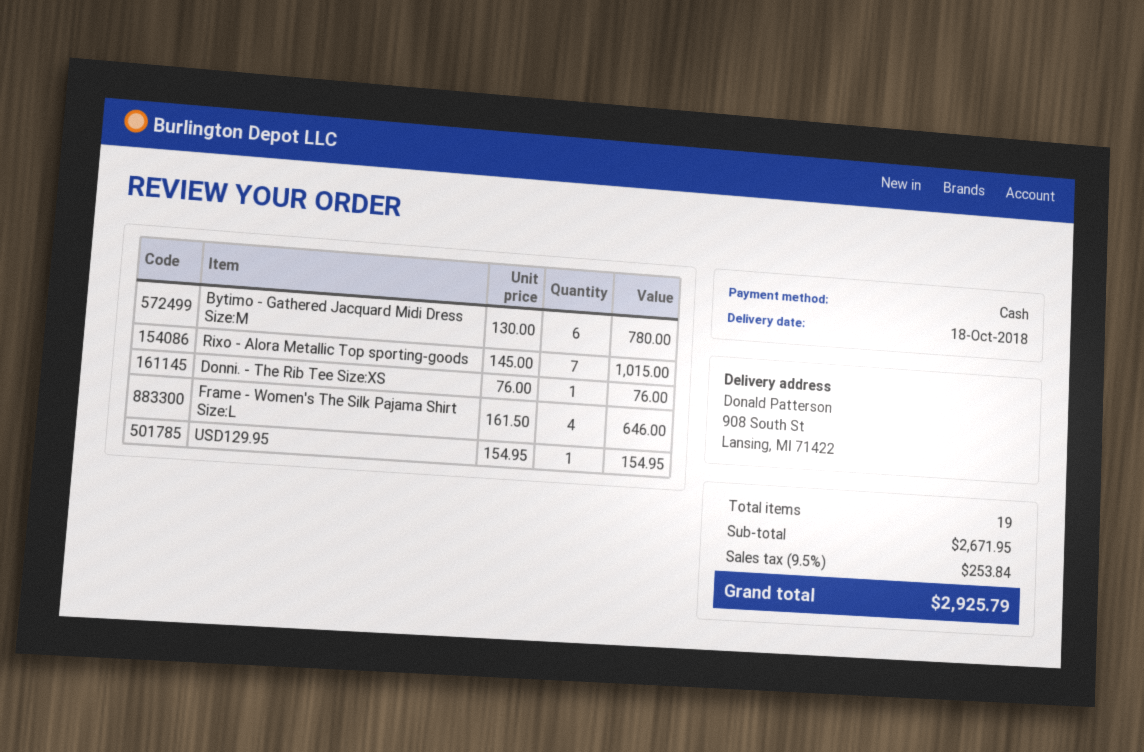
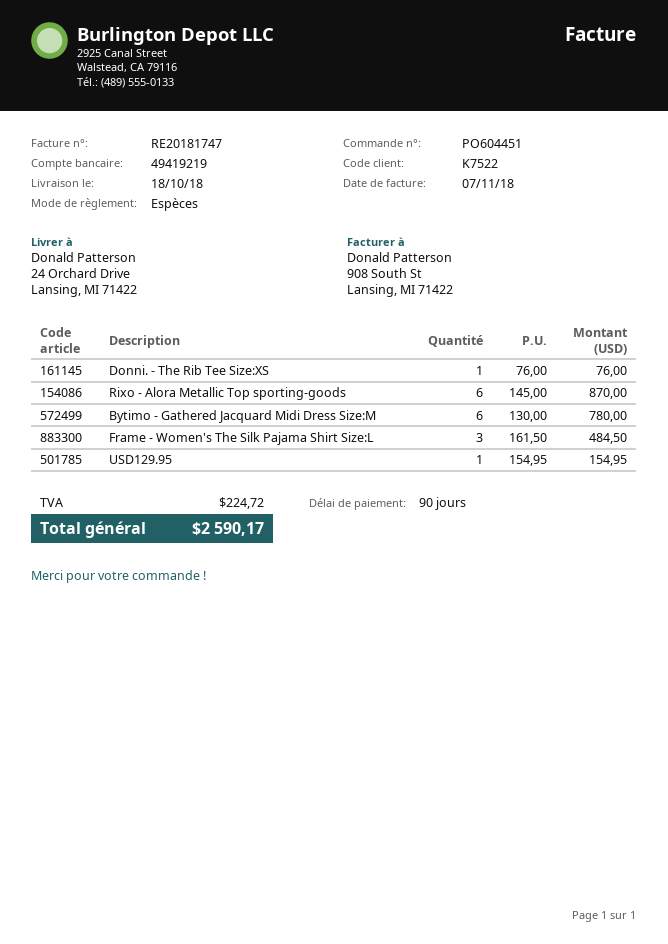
ship to: 908 South St, Lansing, MI 71422 -> 24 Orchard Drive, Lansing, MI 71422
Rixo - Alora Metallic Top sporting-goods: 7 x 145.00 = 1015.00 -> 6 x 145.00 = 870.00
Frame - Women's The Silk Pajama Shirt Size:L: 4 x 161.50 = 646.00 -> 3 x 161.50 = 484.50
tax: 253.84 -> 224.72
total: 2925.79 -> 2590.17

